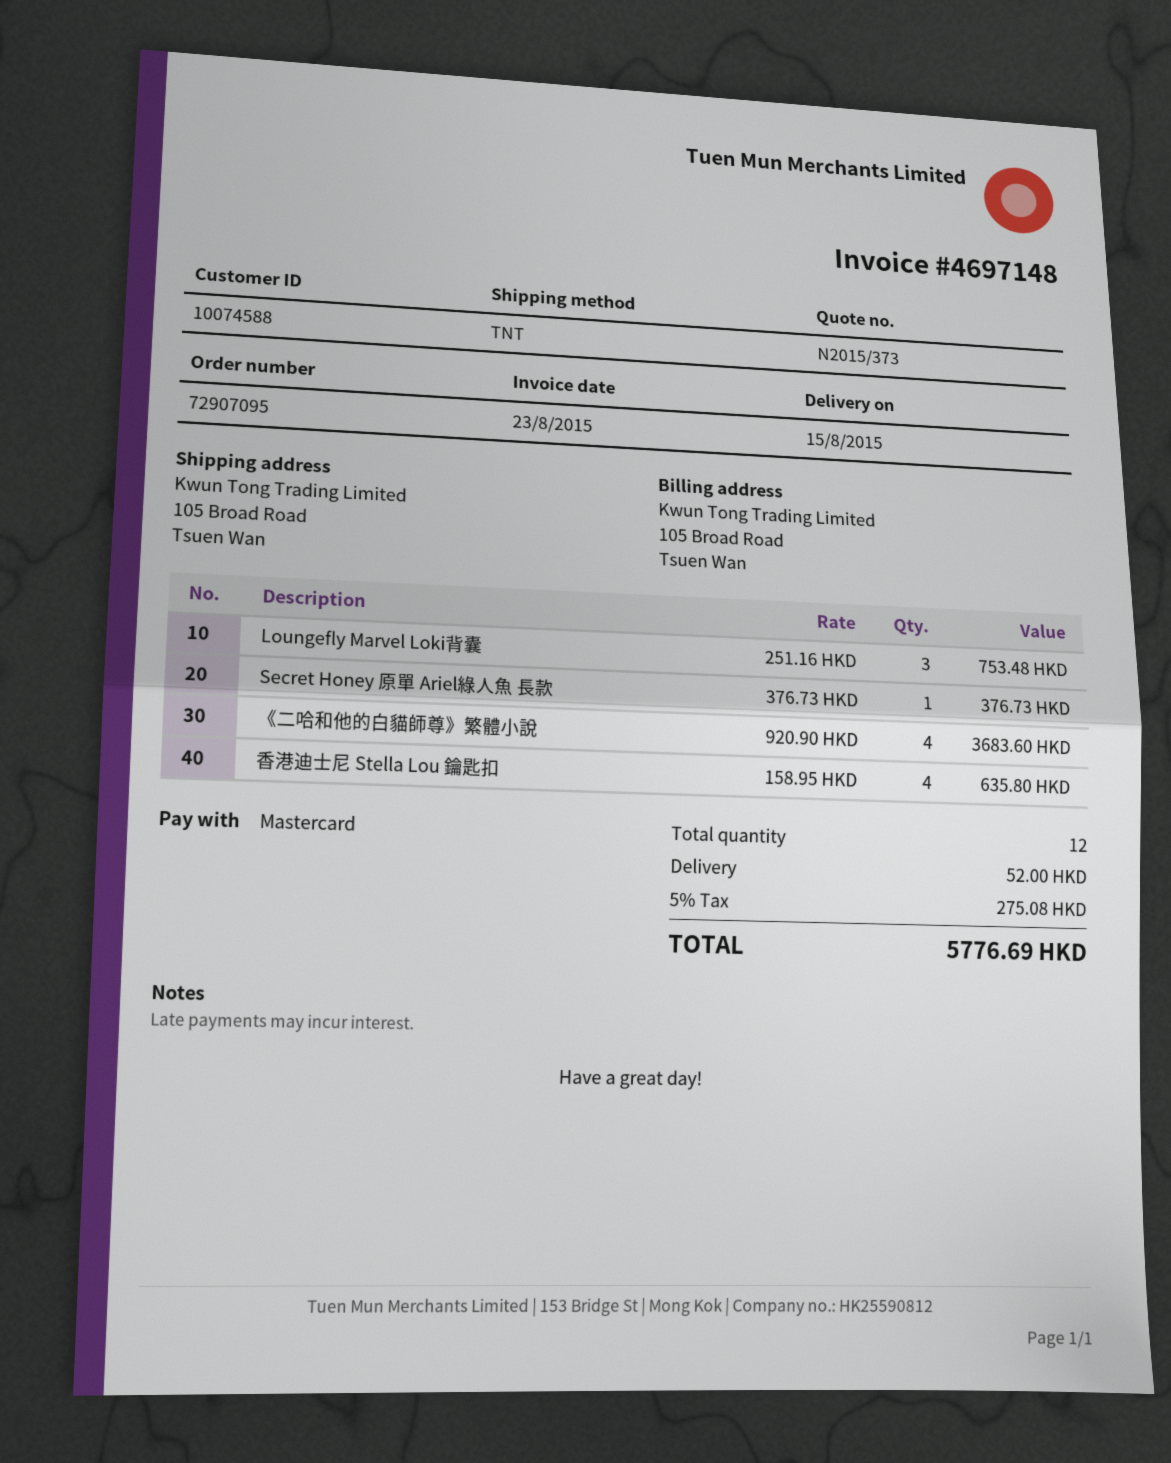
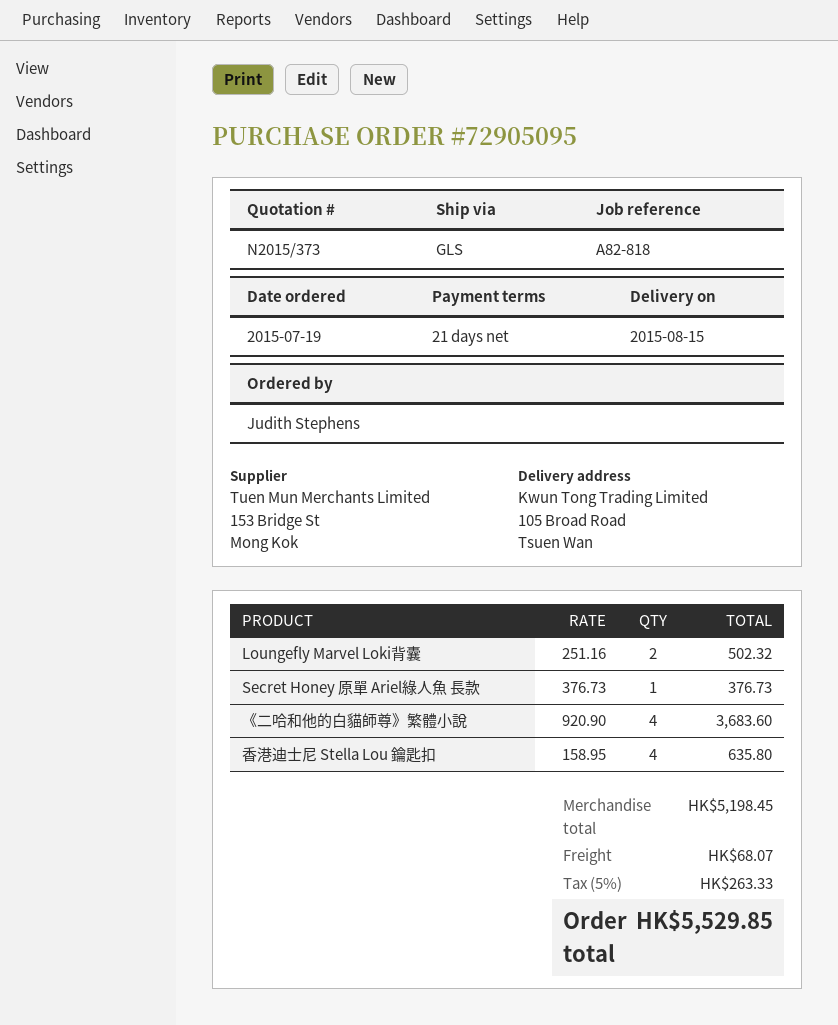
order number: 72907095 -> 72905095
shipping method: TNT -> GLS
Loungefly Marvel Loki背囊: 3 x 251.16 = 753.48 -> 2 x 251.16 = 502.32
shipping: 52.00 -> 68.07
tax: 5% = 275.08 -> 5% = 263.33
total: 5776.69 -> 5529.85

